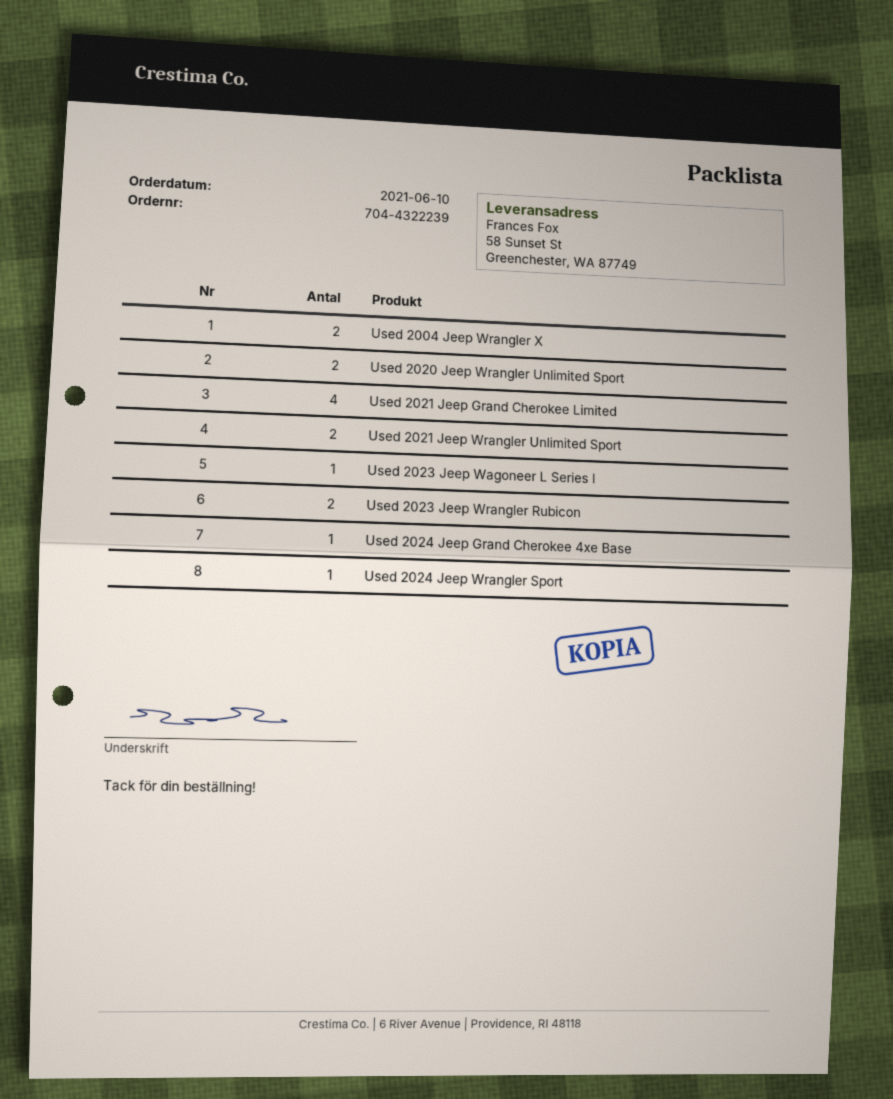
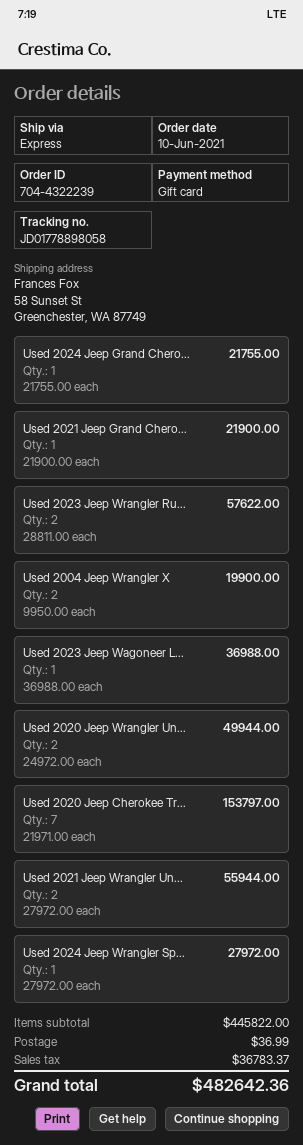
Used 2021 Jeep Grand Cherokee Limited: 4 -> 1
Used 2020 Jeep Cherokee Tr...: none -> 7

